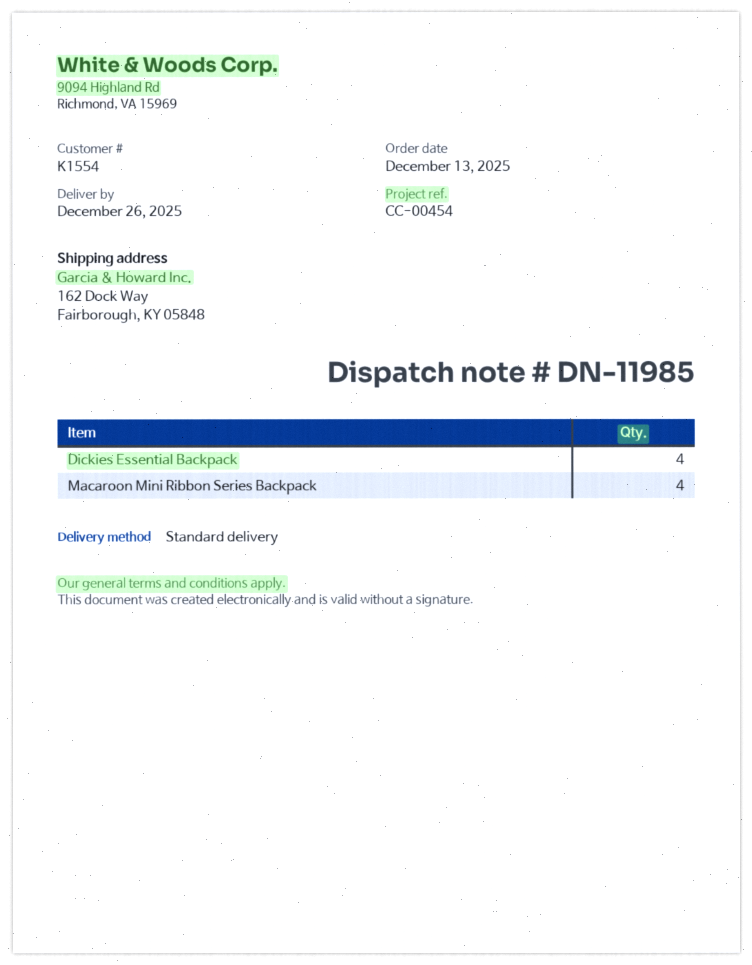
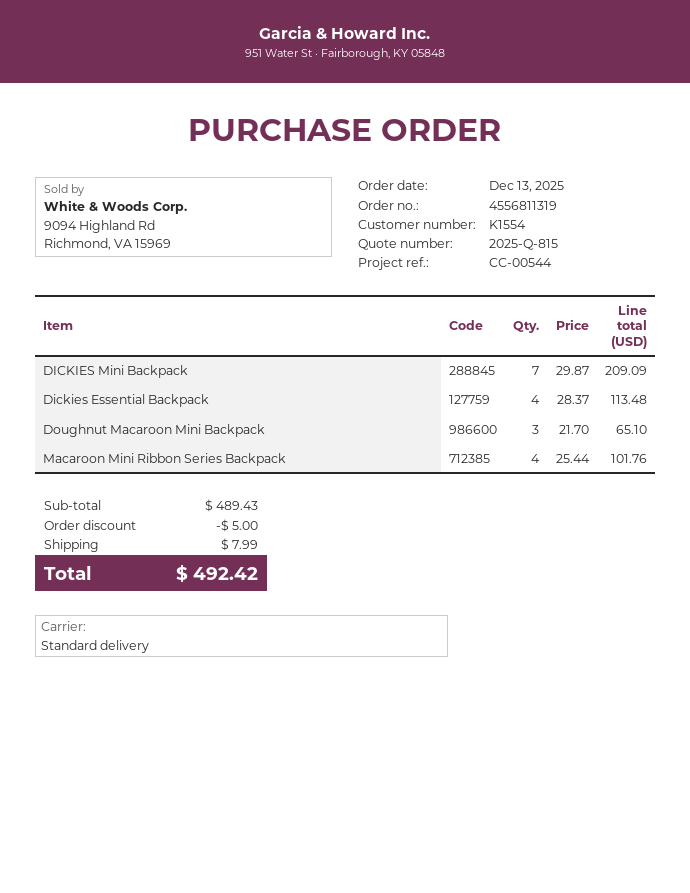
reference: CC-00454 -> CC-00544
DICKIES Mini Backpack: none -> 7
Doughnut Macaroon Mini Backpack: none -> 3

